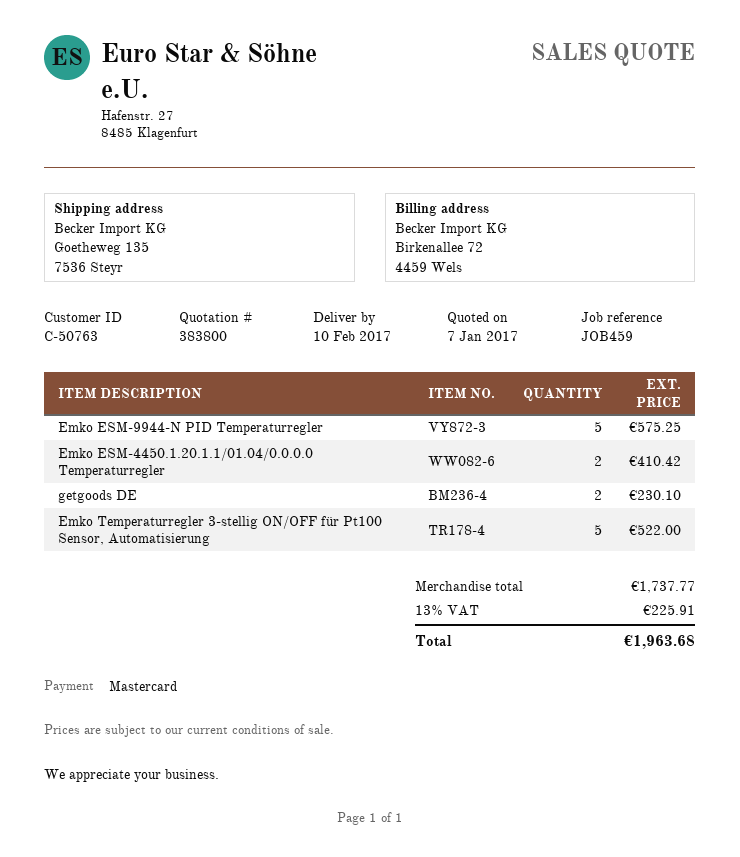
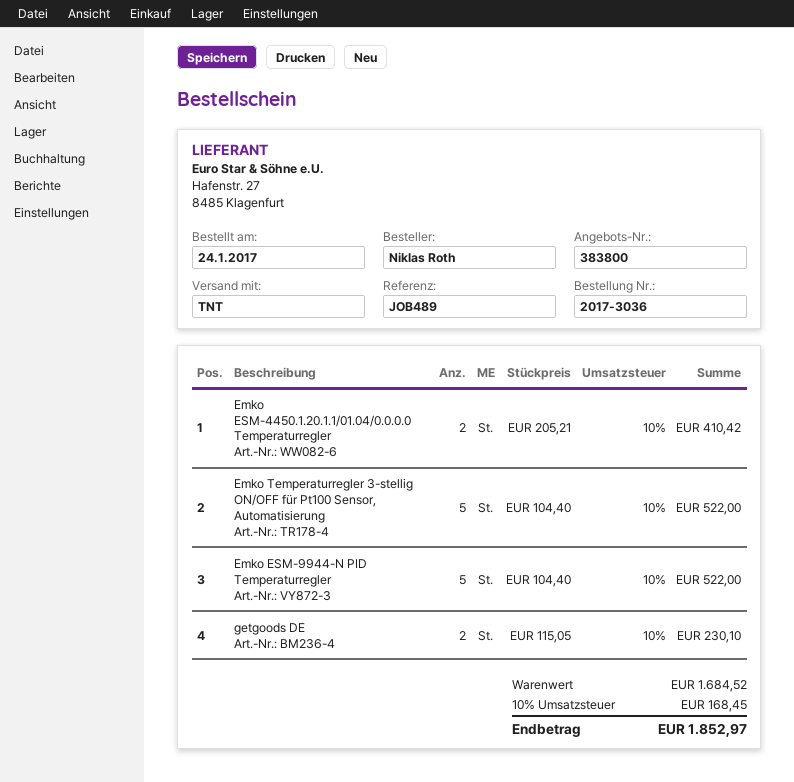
reference: JOB459 -> JOB489
Emko ESM-9944-N PID Temperaturregler: 5 for 575.25 -> 5 for 522.00
subtotal: 1737.77 -> 1684.52
tax: 13% = 225.91 -> 10% = 168.45
total: 1963.68 -> 1852.97

